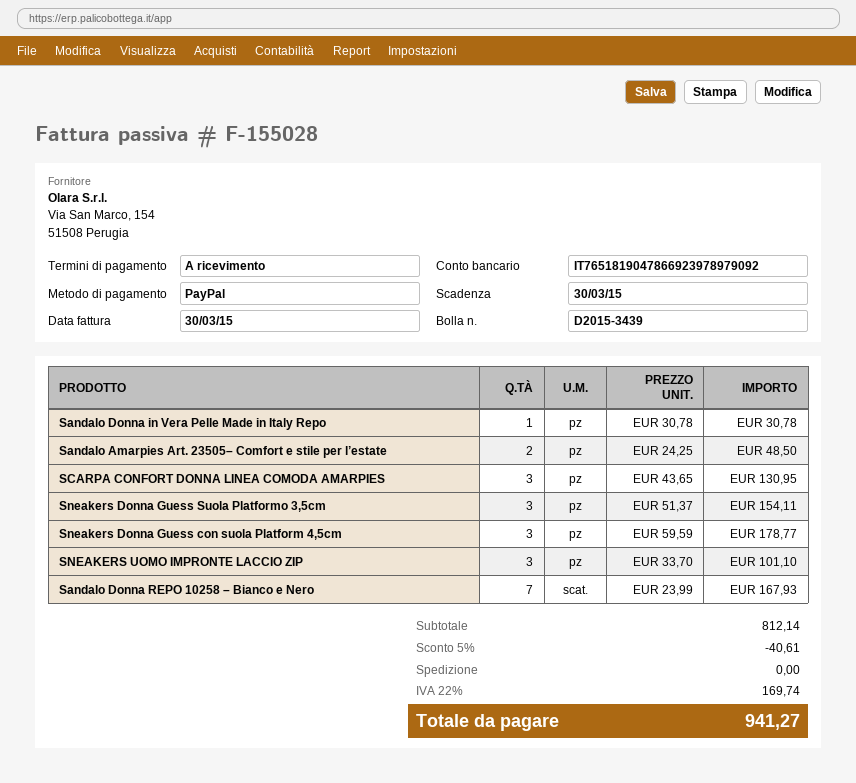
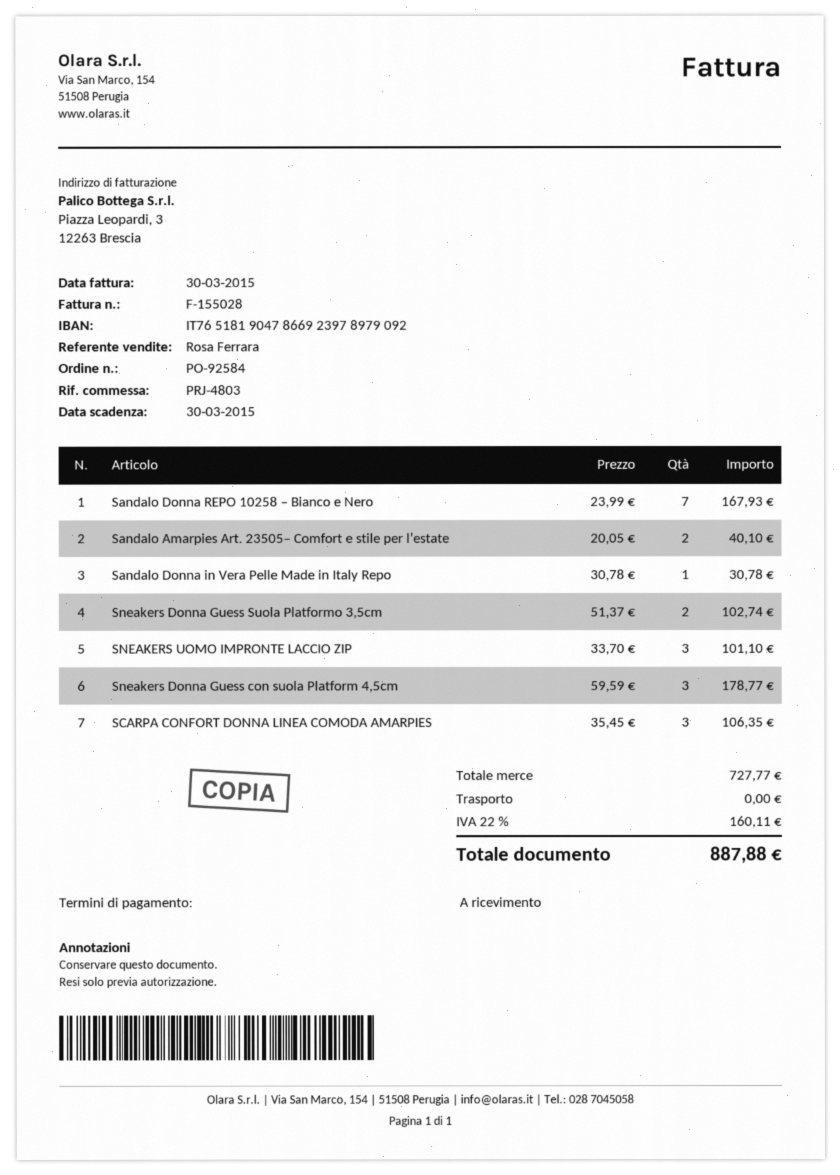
Sandalo Amarpies Art. 23505– Comfort e stile per l’estate: 2 x 24.25 = 48.50 -> 2 x 20.05 = 40.10
SCARPA CONFORT DONNA LINEA COMODA AMARPIES: 3 x 43.65 = 130.95 -> 3 x 35.45 = 106.35
Sneakers Donna Guess Suola Platformo 3,5cm: 3 x 51.37 = 154.11 -> 2 x 51.37 = 102.74
subtotal: 812.14 -> 727.77
discount: 5% = 40.61 -> none
tax: 22% = 169.74 -> 22% = 160.11
total: 941.27 -> 887.88

